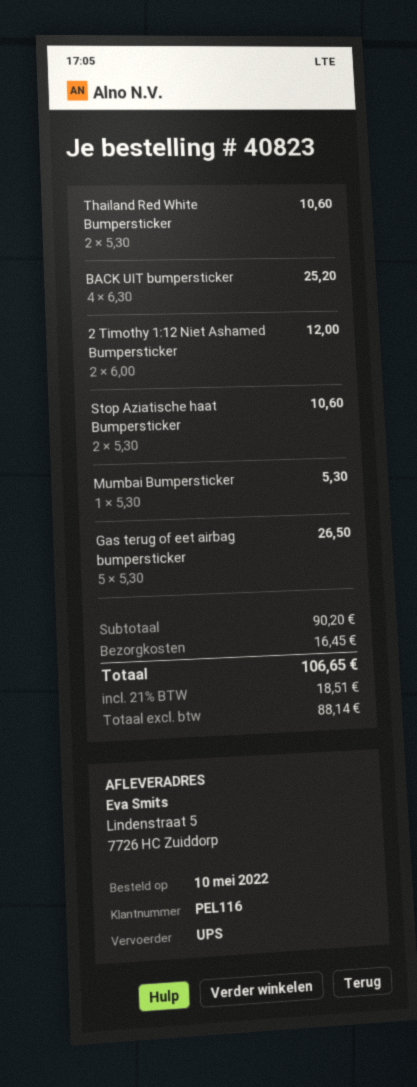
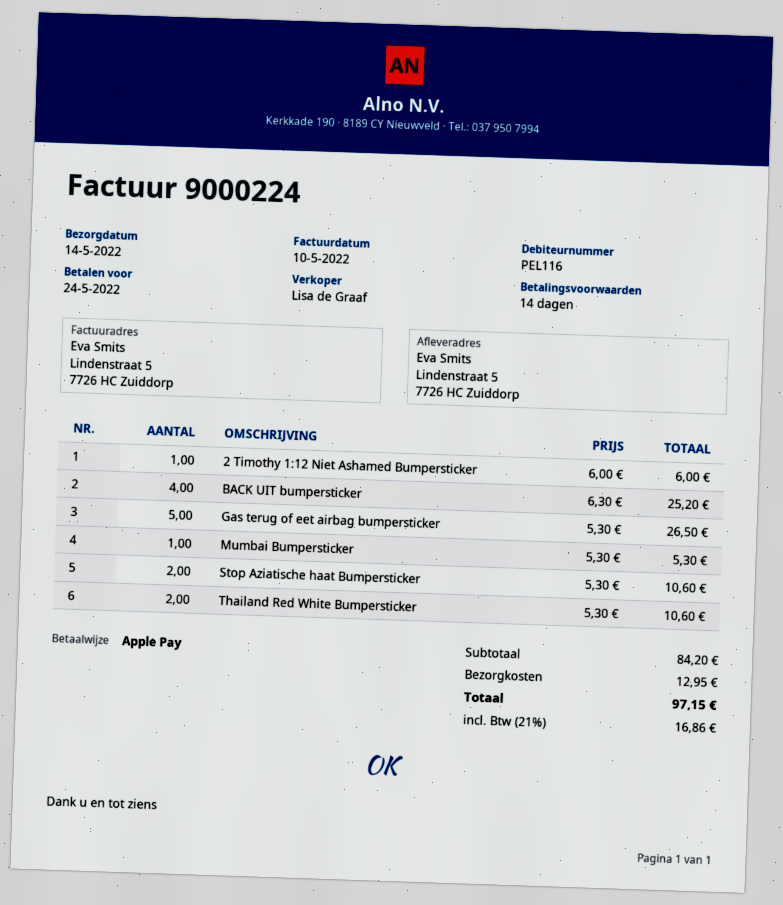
2 Timothy 1:12 Niet Ashamed Bumpersticker: 2 x 6.00 = 12.00 -> 1 x 6.00 = 6.00
subtotal: 90.20 -> 84.20
shipping: 16.45 -> 12.95
tax: 21% = 18.51 -> 21% = 16.86
total: 106.65 -> 97.15

